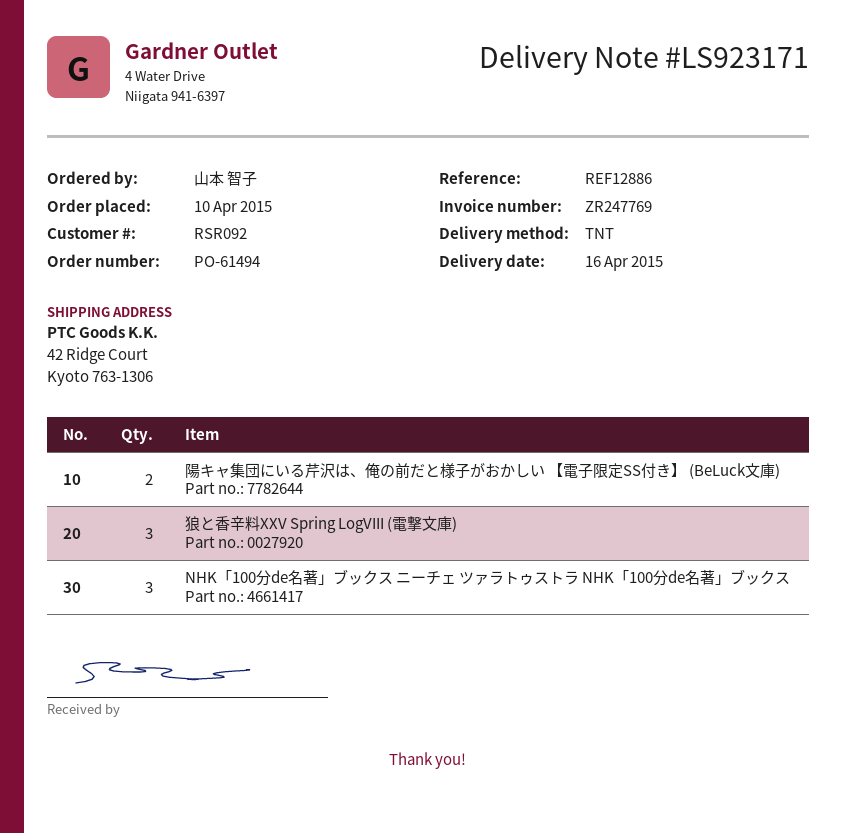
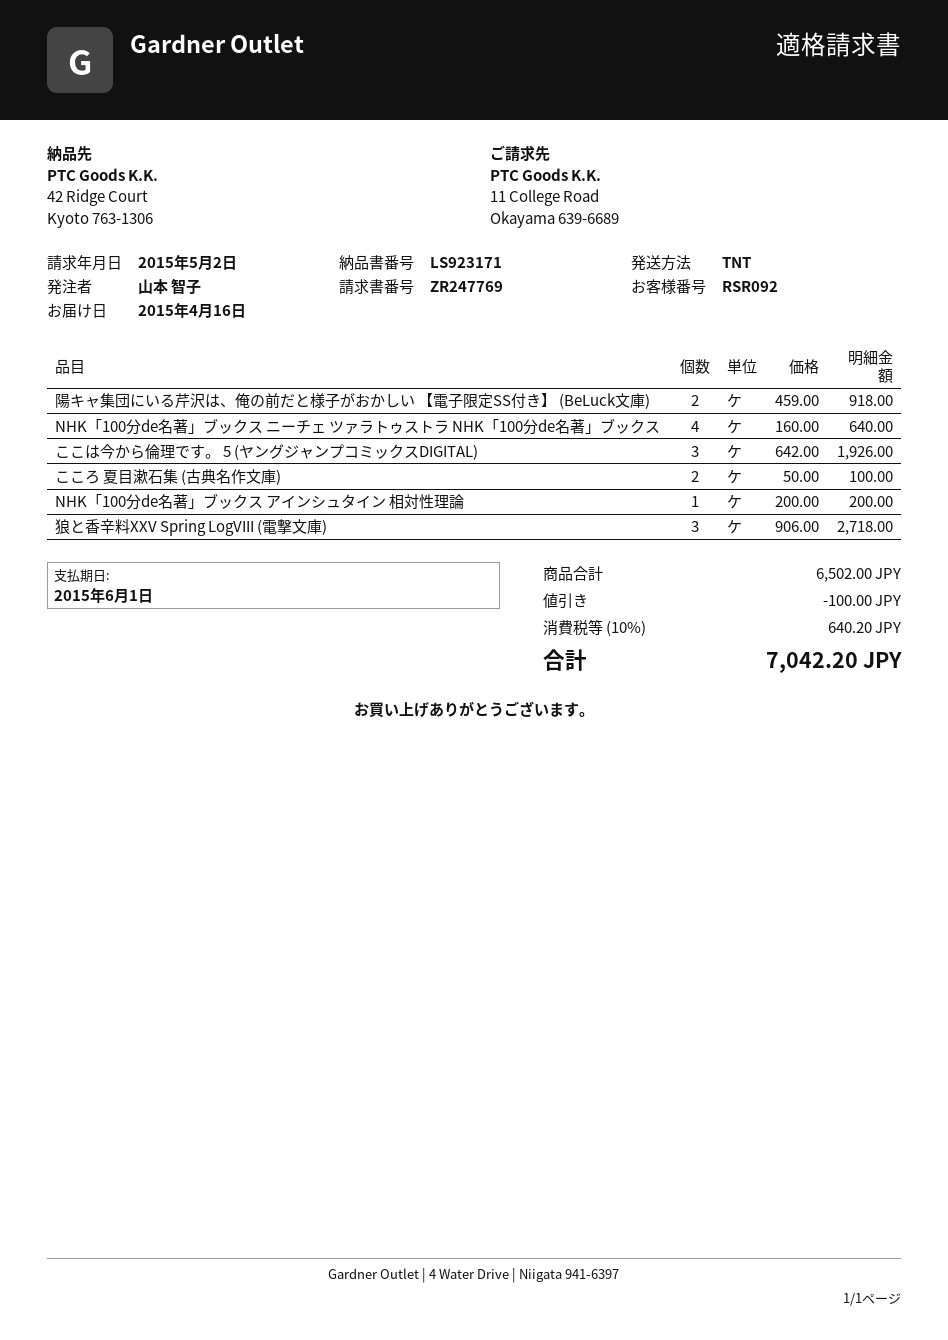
NHK「100分de名著」ブックス ニーチェ ツァラトゥストラ NHK「100分de名著」ブックス: 3 -> 4
ここは今から倫理です。 5 (ヤングジャンプコミックスDIGITAL): none -> 3
こころ 夏目漱石集 (古典名作文庫): none -> 2
NHK「100分de名著」ブックス アインシュタイン 相対性理論: none -> 1

